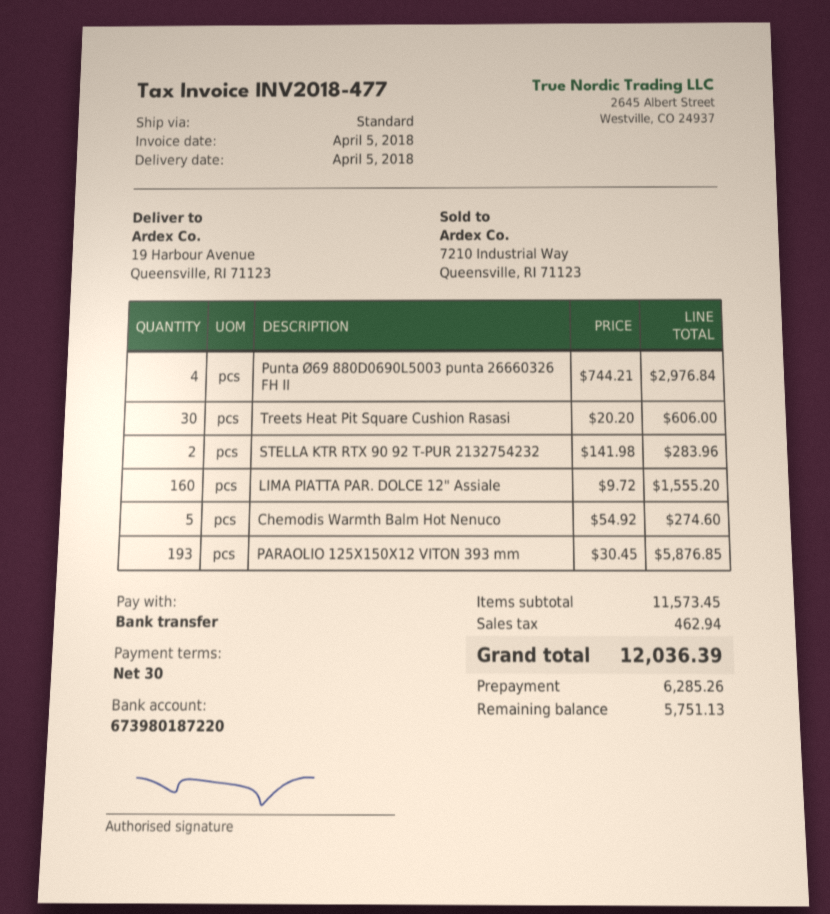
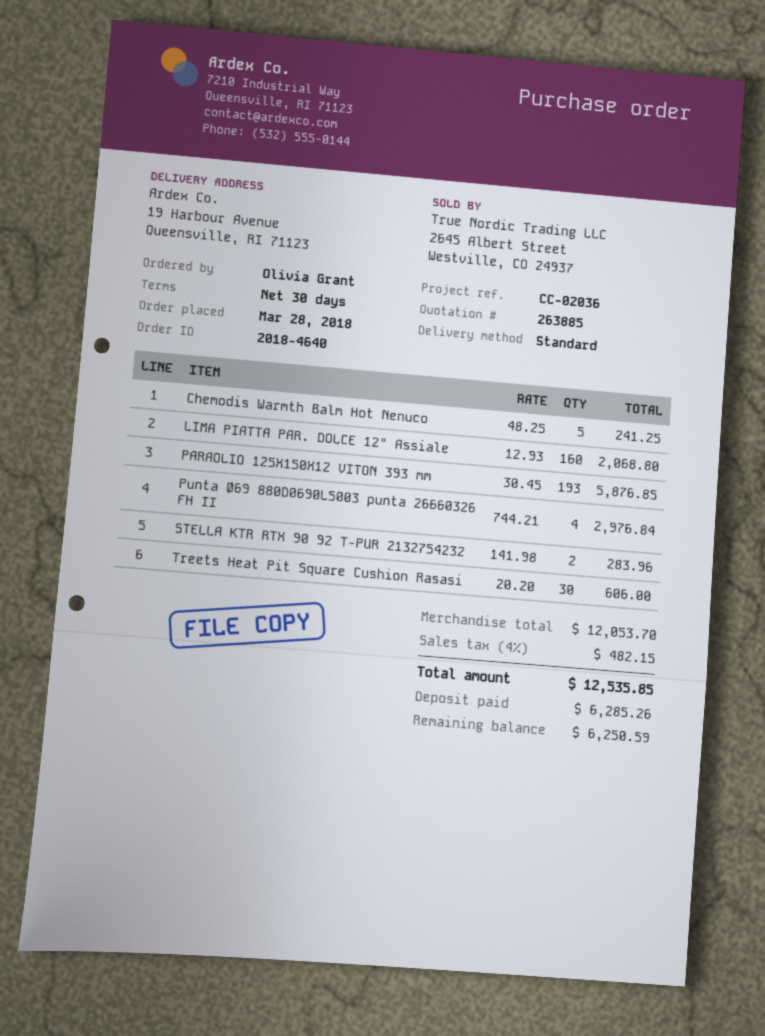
LIMA PIATTA PAR. DOLCE 12" Assiale: 160 x 9.72 = 1555.20 -> 160 x 12.93 = 2068.80
Chemodis Warmth Balm Hot Nenuco: 5 x 54.92 = 274.60 -> 5 x 48.25 = 241.25
subtotal: 11573.45 -> 12053.70
tax: 462.94 -> 482.15
total: 12036.39 -> 12535.85
balance: 5751.13 -> 6250.59

